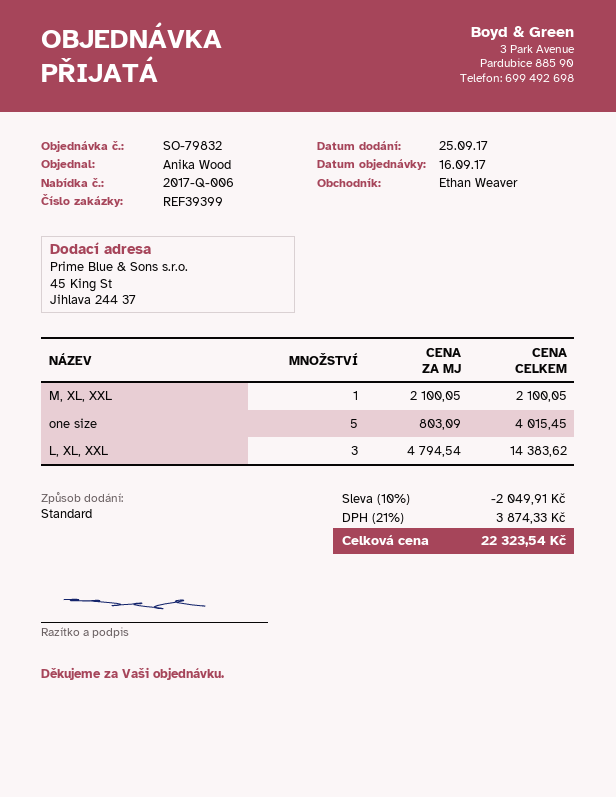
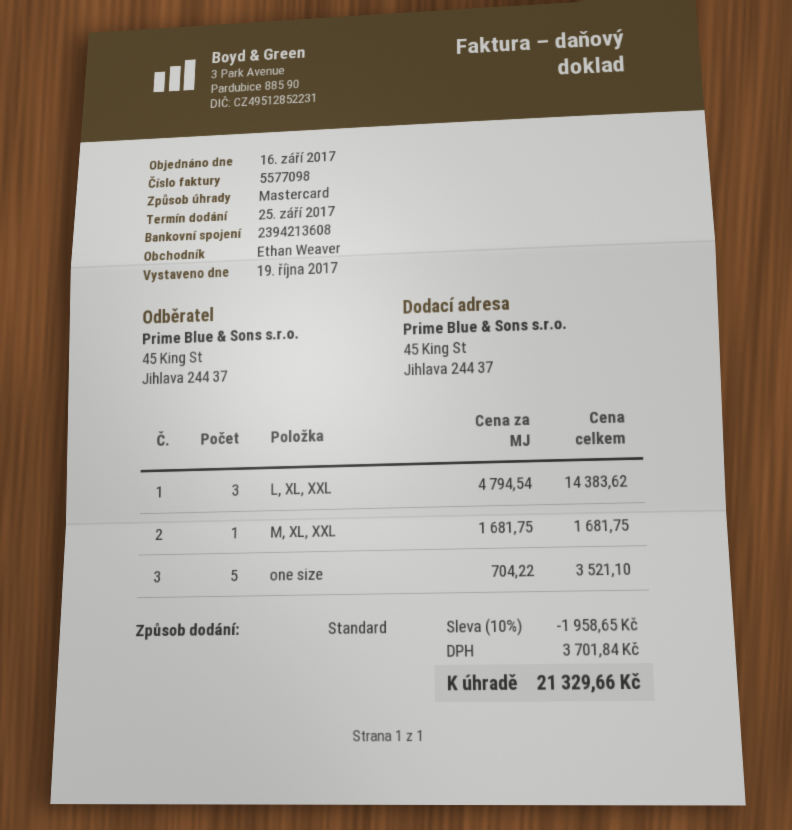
M, XL, XXL: 1 x 2100.05 = 2100.05 -> 1 x 1681.75 = 1681.75
one size: 5 x 803.09 = 4015.45 -> 5 x 704.22 = 3521.10
discount: 10% = 2049.91 -> 10% = 1958.65
tax: 3874.33 -> 3701.84
total: 22323.54 -> 21329.66

